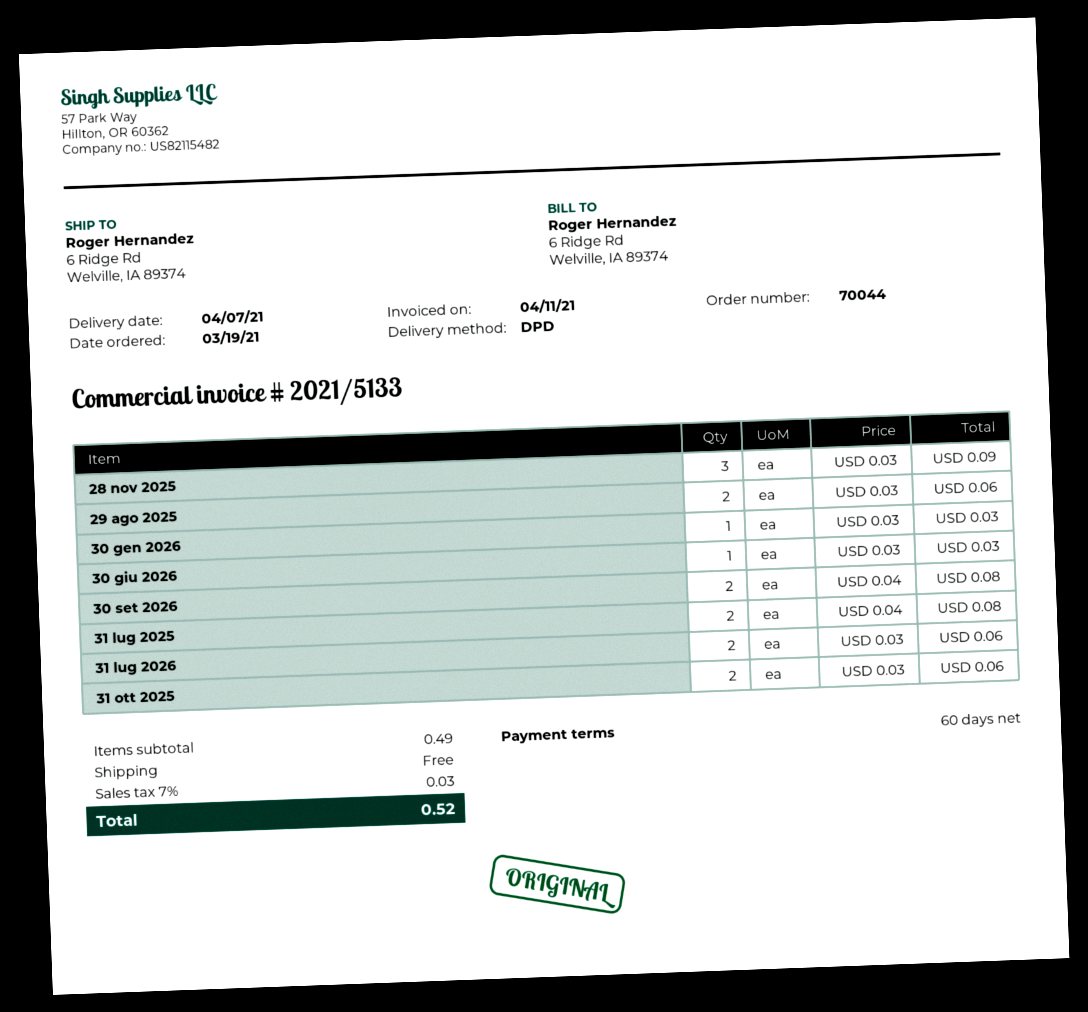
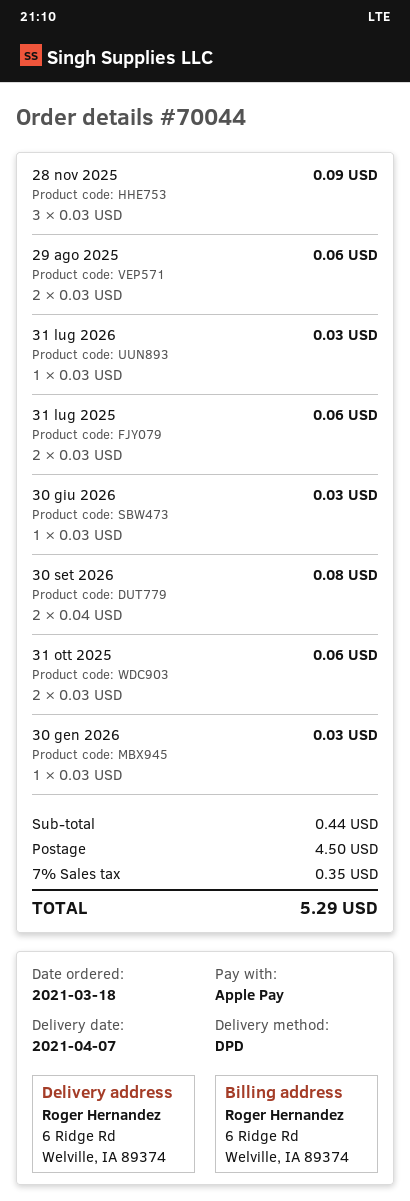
order date: 2021-03-19 -> 2021-03-18
31 lug 2025: 2 x 0.04 = 0.08 -> 2 x 0.03 = 0.06
31 lug 2026: 2 x 0.03 = 0.06 -> 1 x 0.03 = 0.03
subtotal: 0.49 -> 0.44
shipping: 0.00 -> 4.50
tax: 7% = 0.03 -> 7% = 0.35
total: 0.52 -> 5.29

